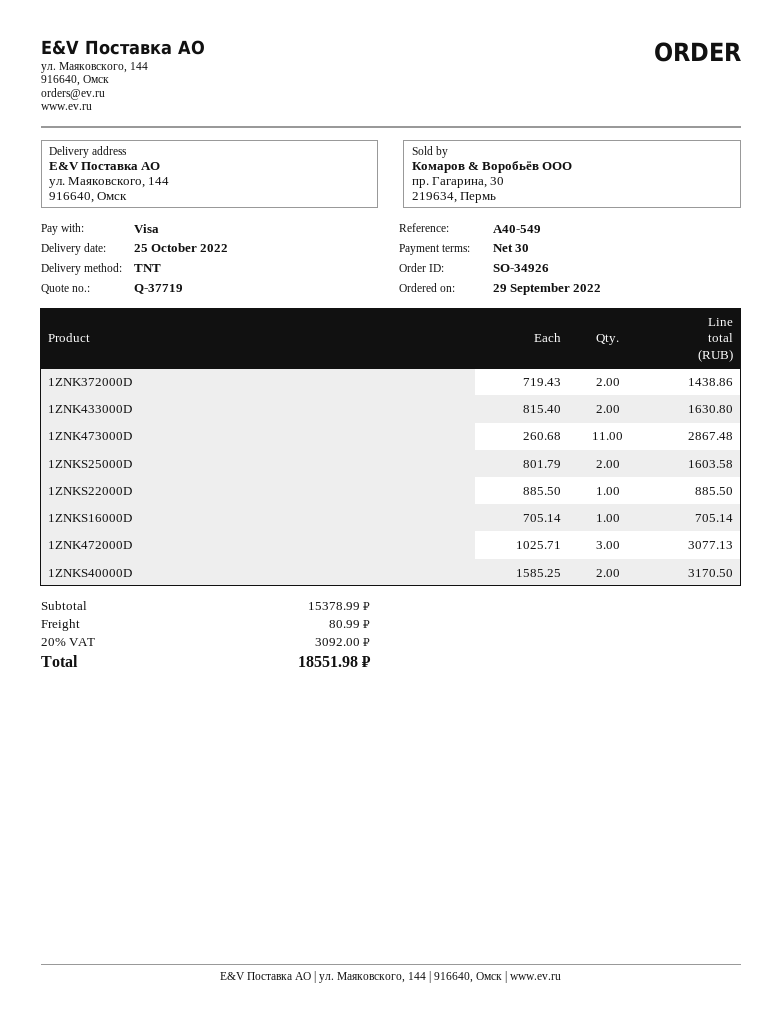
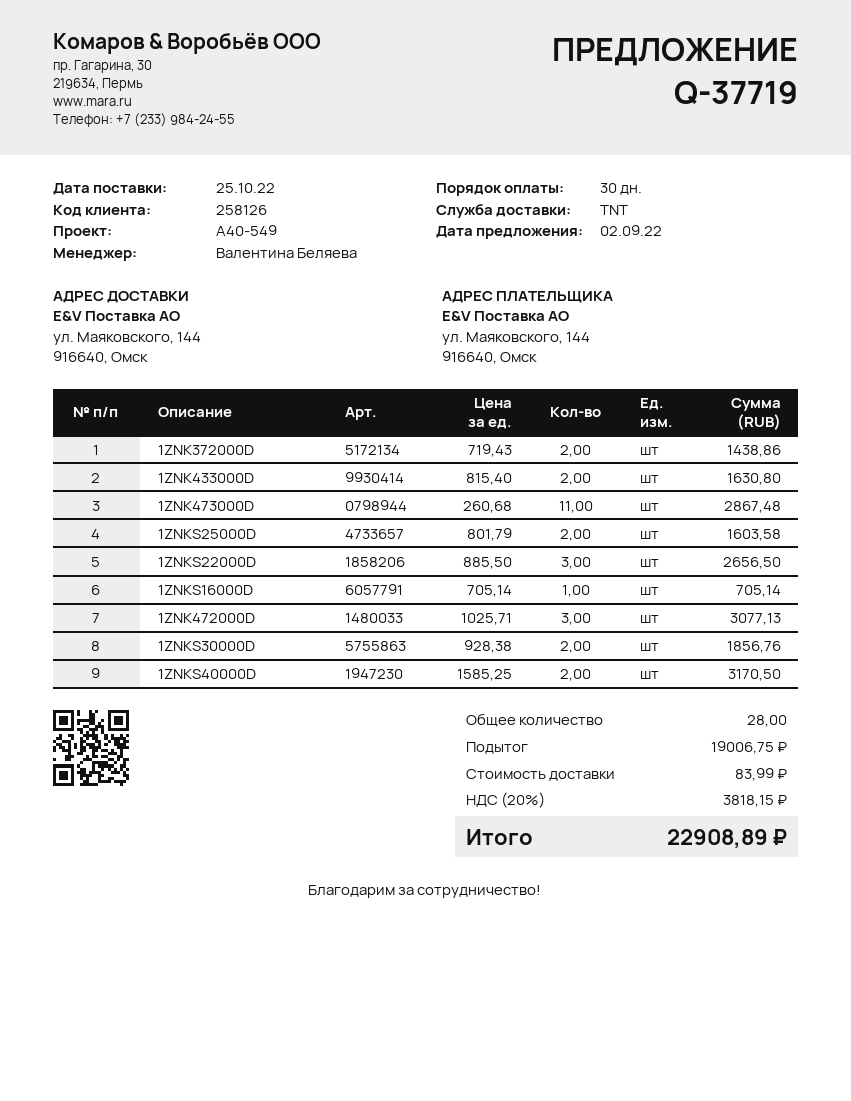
1ZNKS22000D: 1 x 885.50 = 885.50 -> 3 x 885.50 = 2656.50
1ZNKS30000D: none -> 2 x 928.38 = 1856.76
subtotal: 15378.99 -> 19006.75
shipping: 80.99 -> 83.99
tax: 20% = 3092.00 -> 20% = 3818.15
total: 18551.98 -> 22908.89

